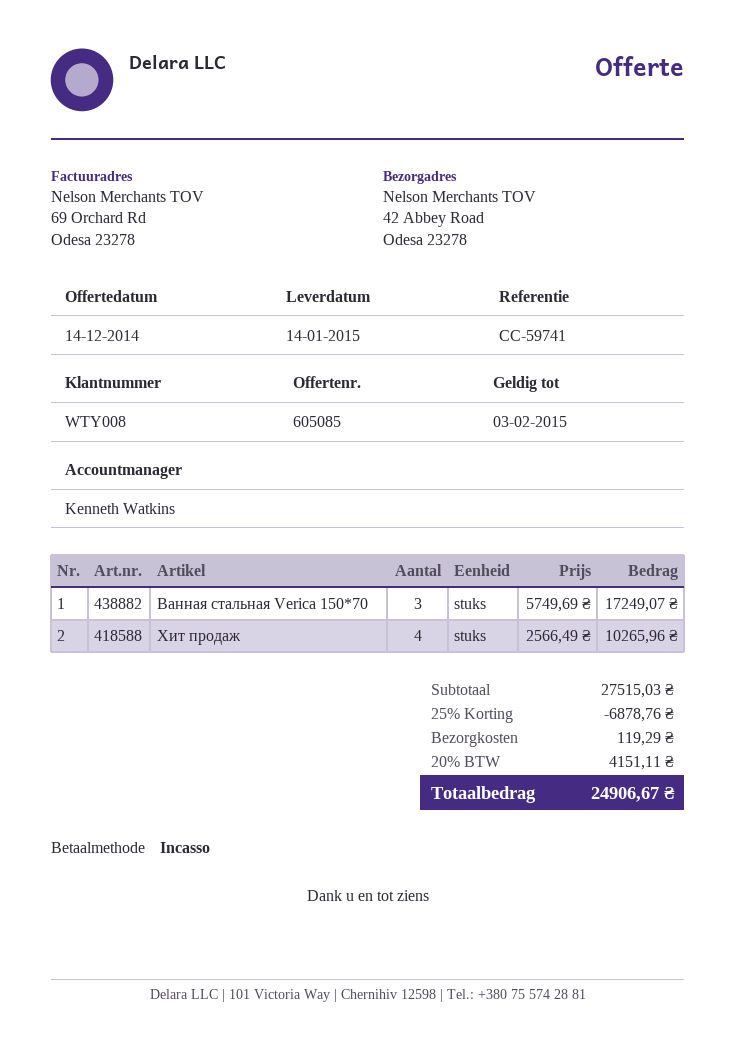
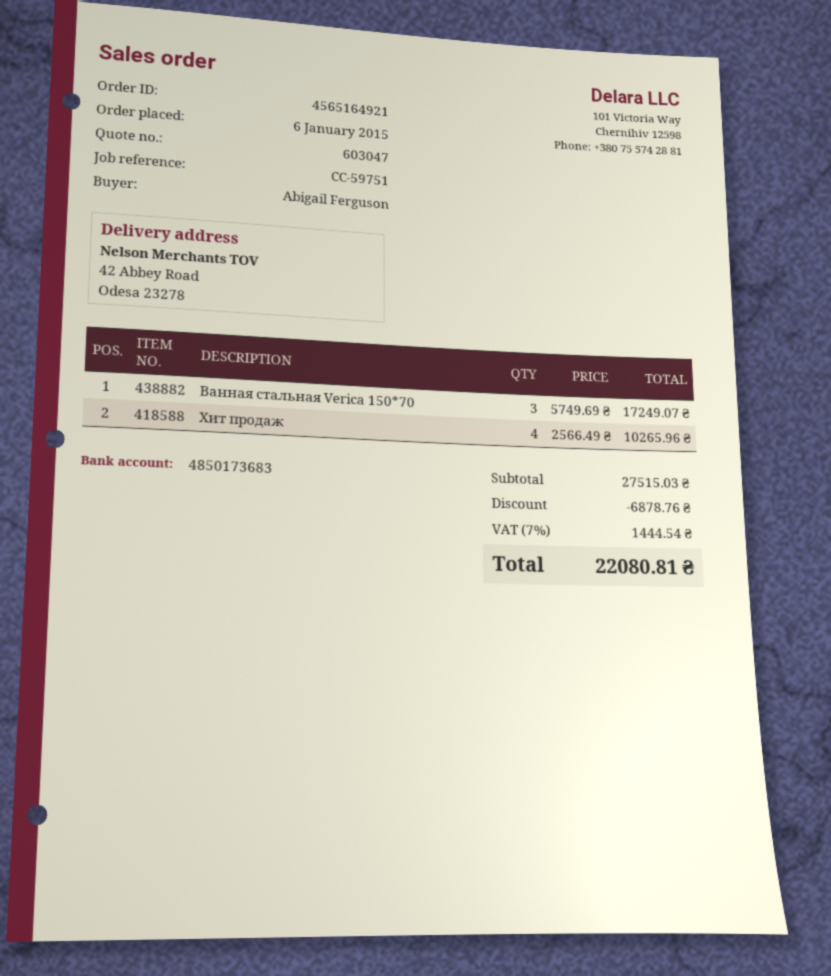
quote number: 605085 -> 603047
reference: CC-59741 -> CC-59751
shipping: 119.29 -> none
tax: 20% = 4151.11 -> 7% = 1444.54
total: 24906.67 -> 22080.81

